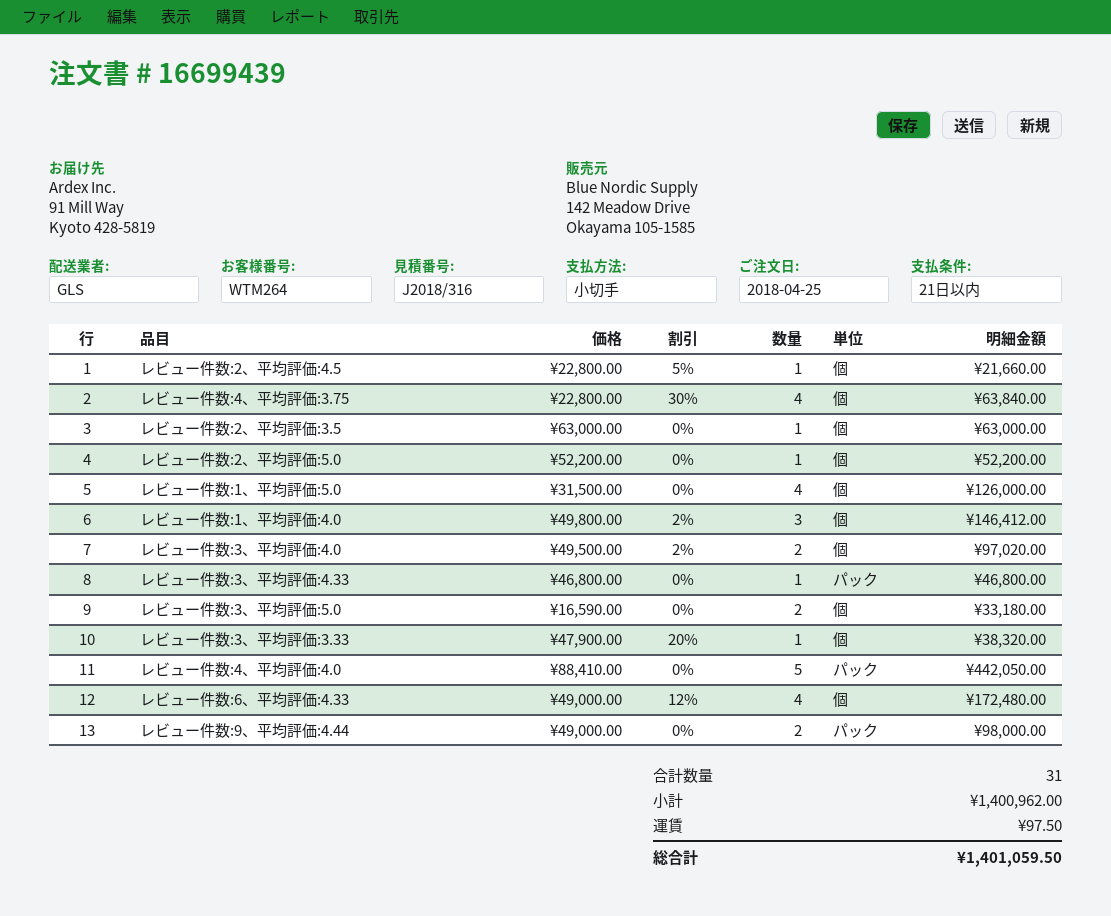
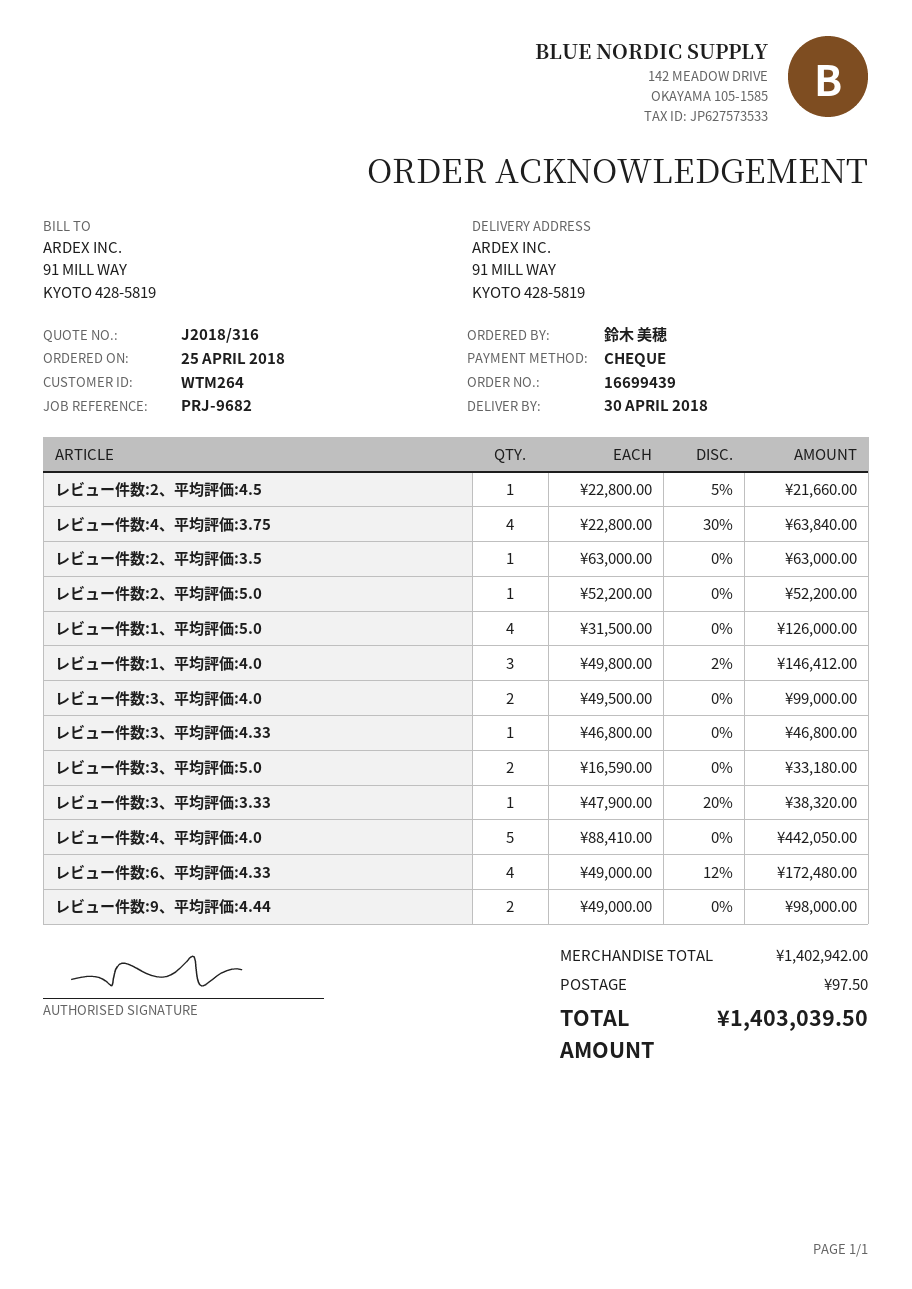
レビュー件数:3、平均評価:4.0: 2 x 49500.00 - 2% = 97020.00 -> 2 x 49500.00 = 99000.00
subtotal: 1400962.00 -> 1402942.00
total: 1401059.50 -> 1403039.50

